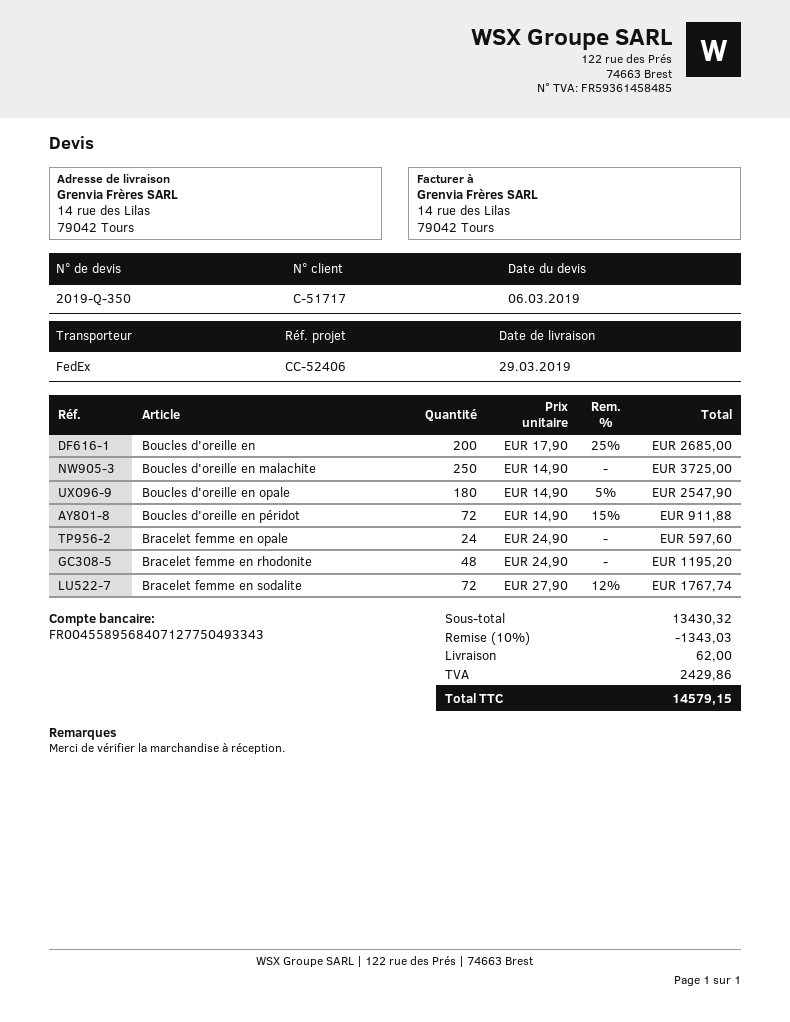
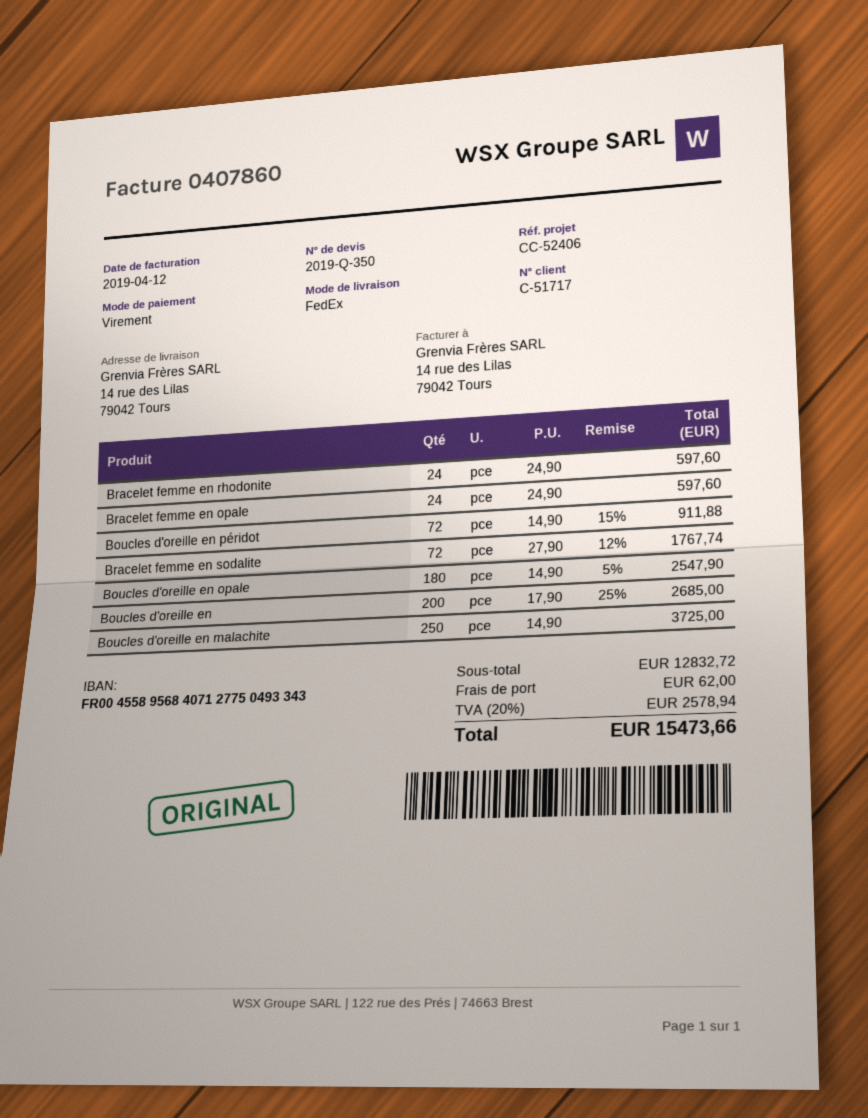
Bracelet femme en rhodonite: 48 x 24.90 = 1195.20 -> 24 x 24.90 = 597.60
subtotal: 13430.32 -> 12832.72
discount: 10% = 1343.03 -> none
tax: 2429.86 -> 2578.94
total: 14579.15 -> 15473.66

